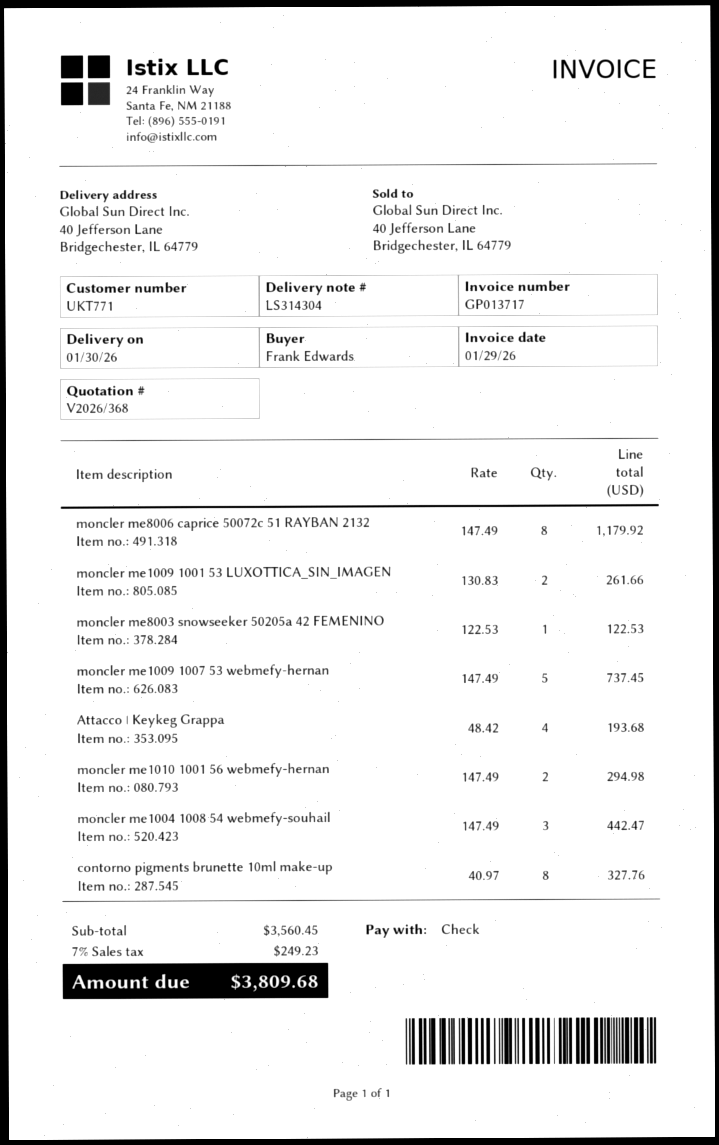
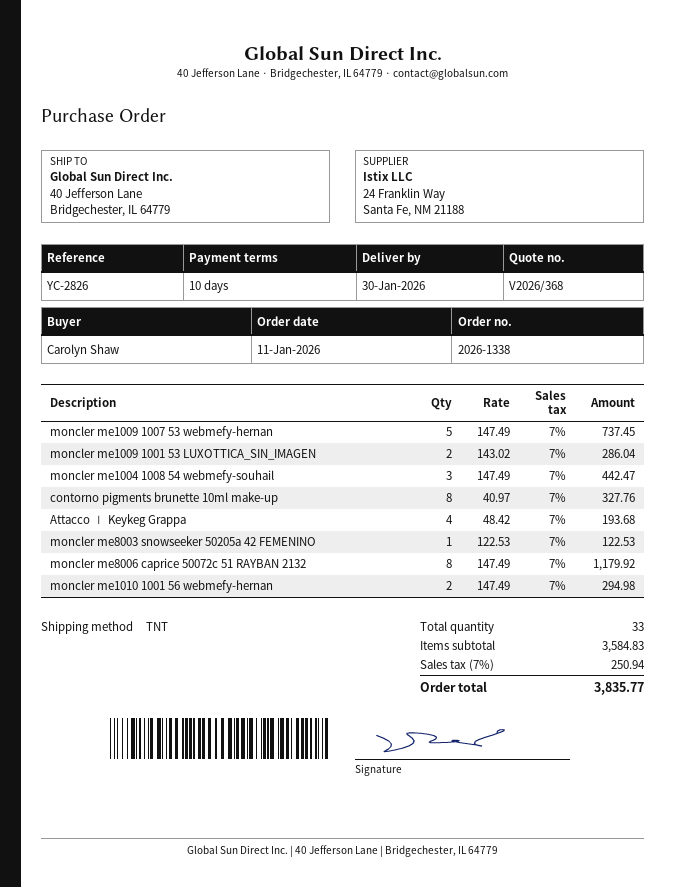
ordered by: Frank Edwards -> Carolyn Shaw
moncler me1009 1001 53 LUXOTTICA_SIN_IMAGEN: 2 x 130.83 = 261.66 -> 2 x 143.02 = 286.04
subtotal: 3560.45 -> 3584.83
tax: 7% = 249.23 -> 7% = 250.94
total: 3809.68 -> 3835.77

